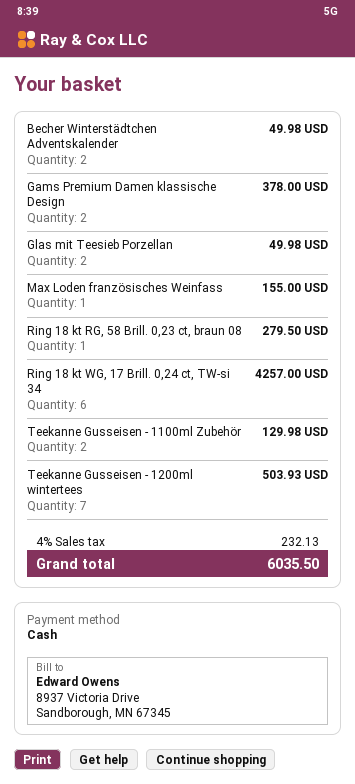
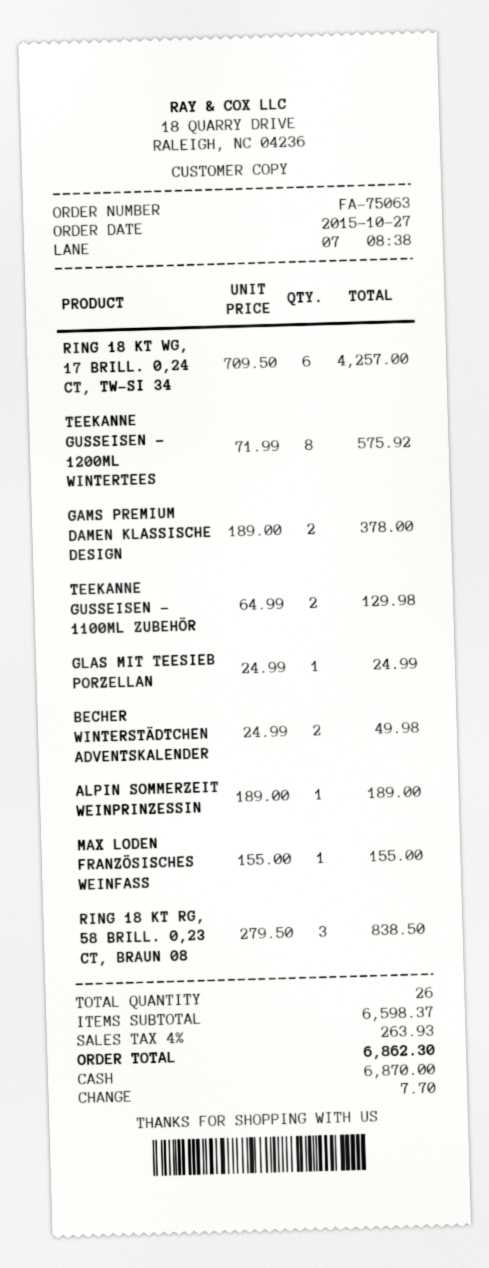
Glas mit Teesieb Porzellan: 2 for 49.98 -> 1 for 24.99
Ring 18 kt RG, 58 Brill. 0,23 ct, braun 08: 1 for 279.50 -> 3 for 838.50
Teekanne Gusseisen - 1200ml wintertees: 7 for 503.93 -> 8 for 575.92
ALPIN SOMMERZEIT WEINPRINZESSIN: none -> 1 for 189.00
tax: 4% = 232.13 -> 4% = 263.93
total: 6035.50 -> 6862.30

